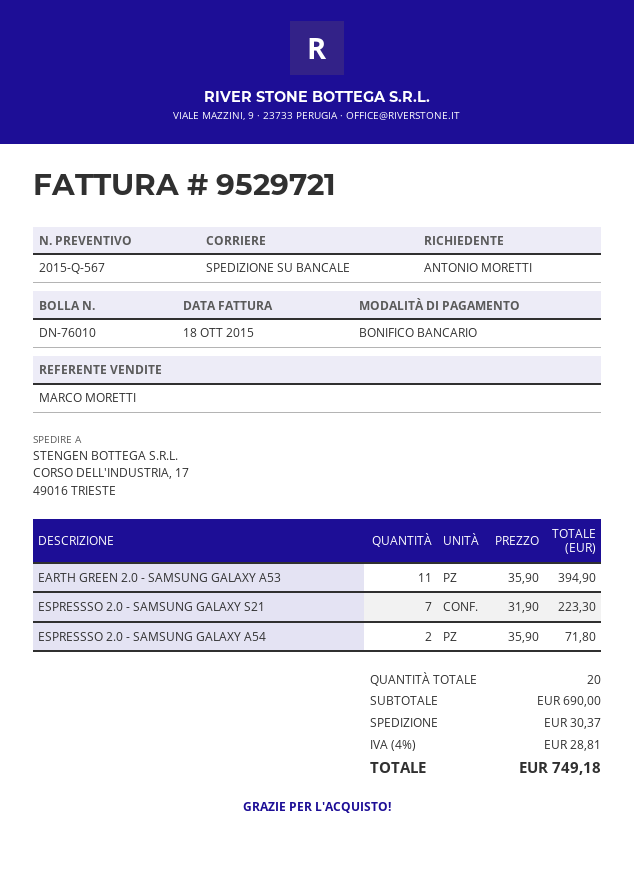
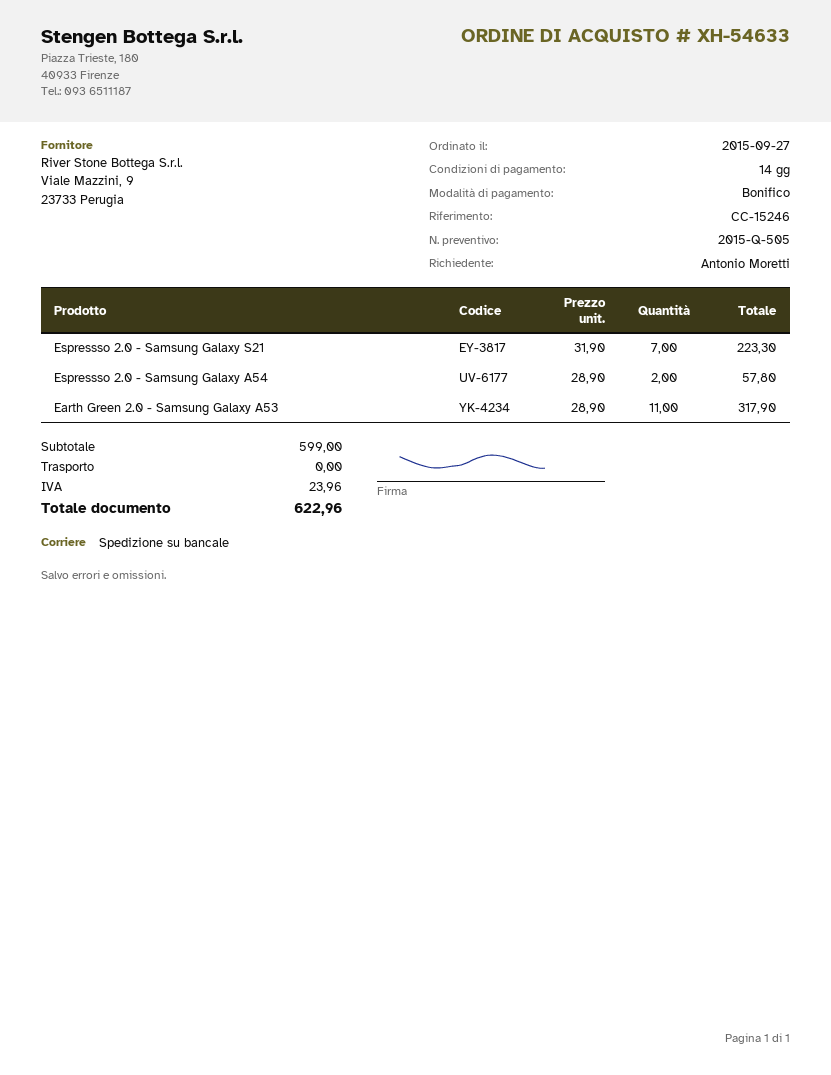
quote number: 2015-Q-567 -> 2015-Q-505
EARTH GREEN 2.0 - SAMSUNG GALAXY A53: 11 x 35.90 = 394.90 -> 11 x 28.90 = 317.90
ESPRESSSO 2.0 - SAMSUNG GALAXY A54: 2 x 35.90 = 71.80 -> 2 x 28.90 = 57.80
subtotal: 690.00 -> 599.00
shipping: 30.37 -> 0.00
tax: 28.81 -> 23.96
total: 749.18 -> 622.96

